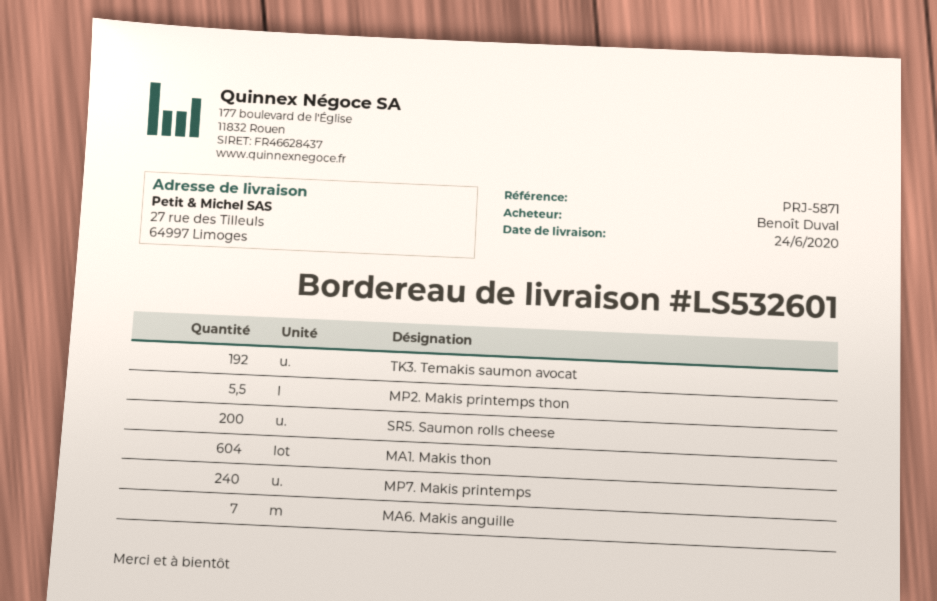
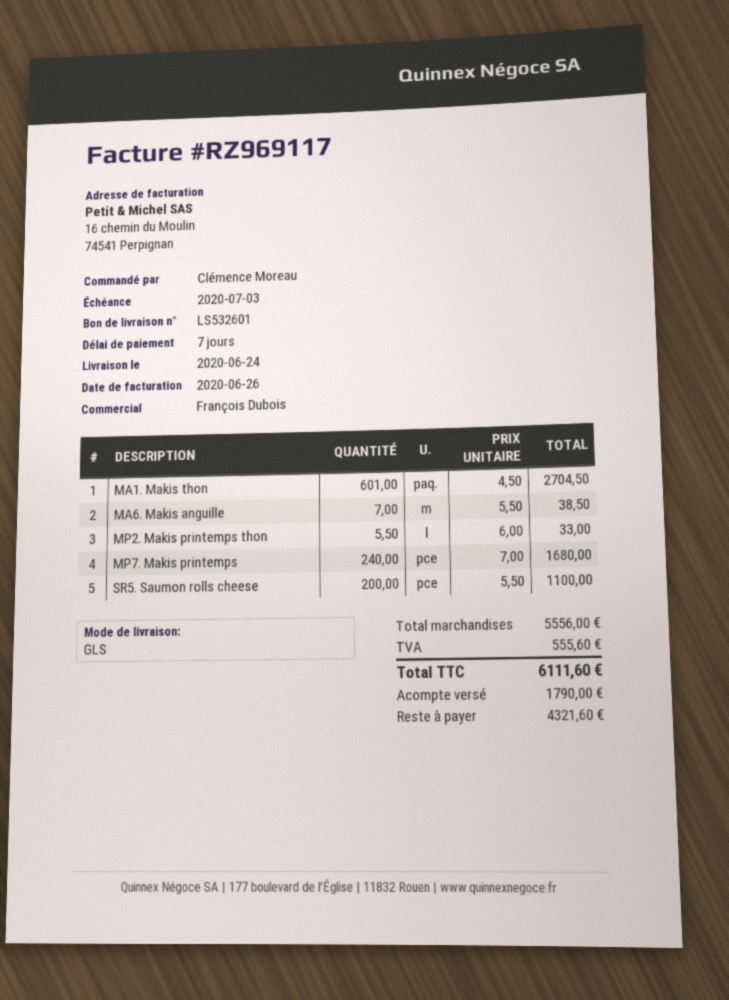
ordered by: Benoît Duval -> Clémence Moreau
TK3. Temakis saumon avocat: 192 -> none
MA1. Makis thon: 604 -> 601

